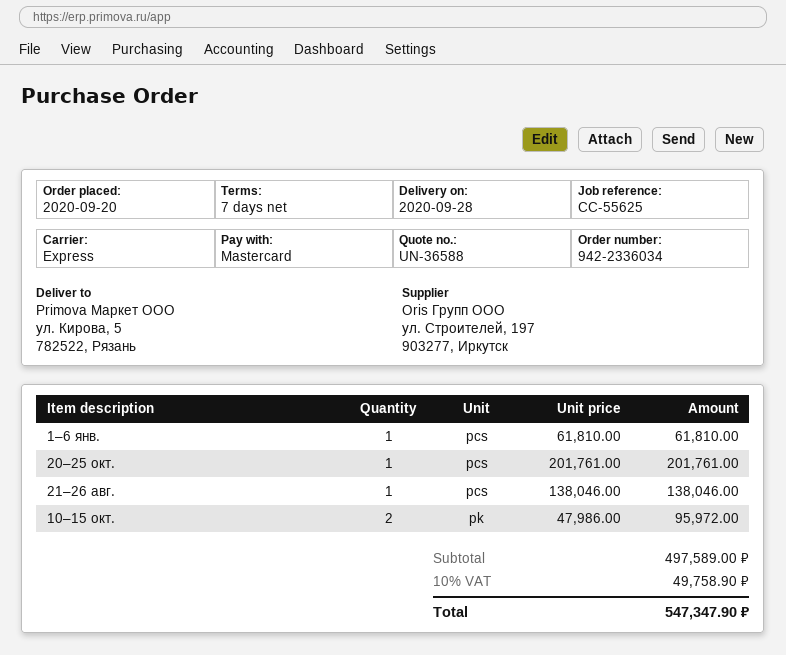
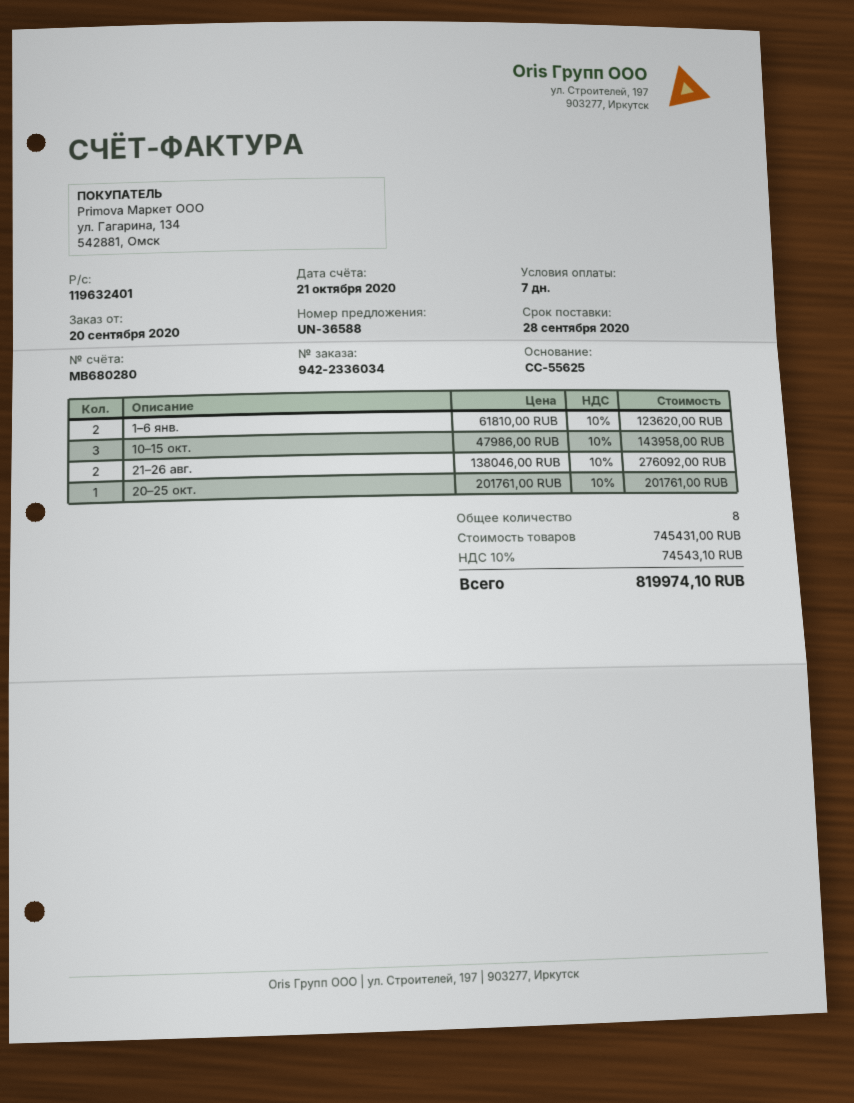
1–6 янв.: 1 x 61810.00 = 61810.00 -> 2 x 61810.00 = 123620.00
21–26 авг.: 1 x 138046.00 = 138046.00 -> 2 x 138046.00 = 276092.00
10–15 окт.: 2 x 47986.00 = 95972.00 -> 3 x 47986.00 = 143958.00
subtotal: 497589.00 -> 745431.00
tax: 10% = 49758.90 -> 10% = 74543.10
total: 547347.90 -> 819974.10

